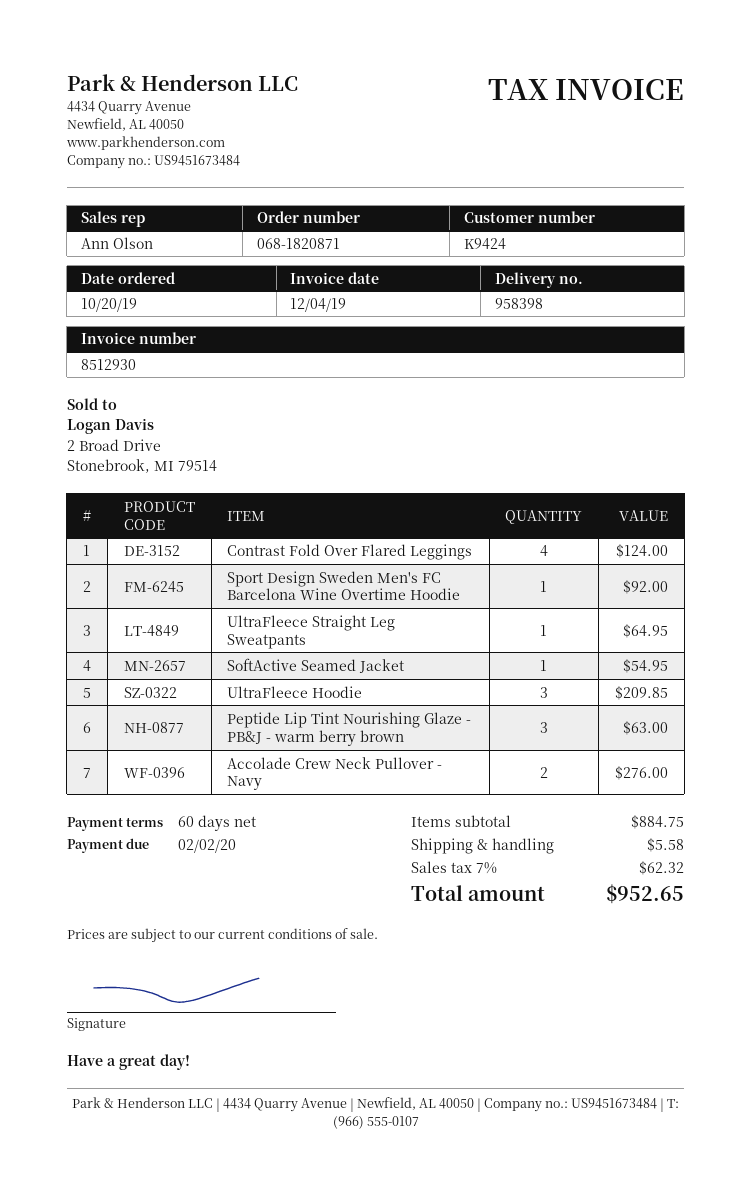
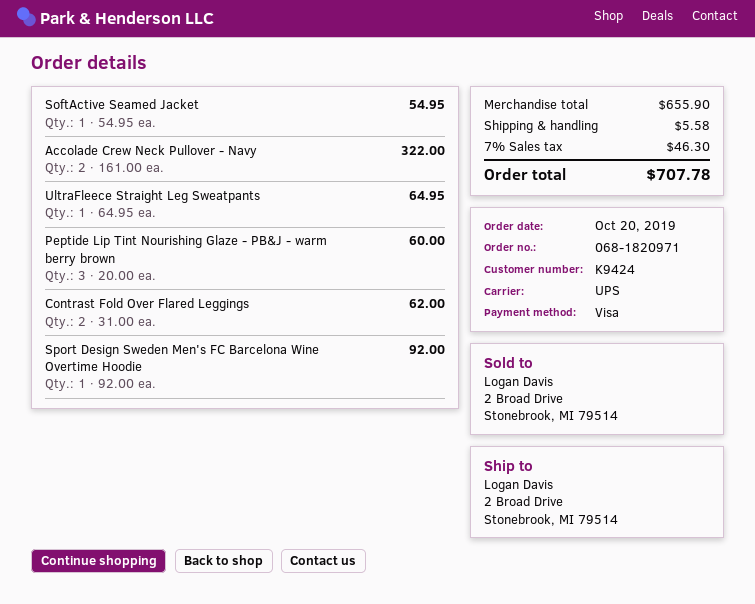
order number: 068-1820871 -> 068-1820971
Contrast Fold Over Flared Leggings: 4 for 124.00 -> 2 for 62.00
UltraFleece Hoodie: 3 for 209.85 -> none
Peptide Lip Tint Nourishing Glaze - PB&J - warm berry brown: 3 for 63.00 -> 3 for 60.00
Accolade Crew Neck Pullover - Navy: 2 for 276.00 -> 2 for 322.00
subtotal: 884.75 -> 655.90
tax: 7% = 62.32 -> 7% = 46.30
total: 952.65 -> 707.78

